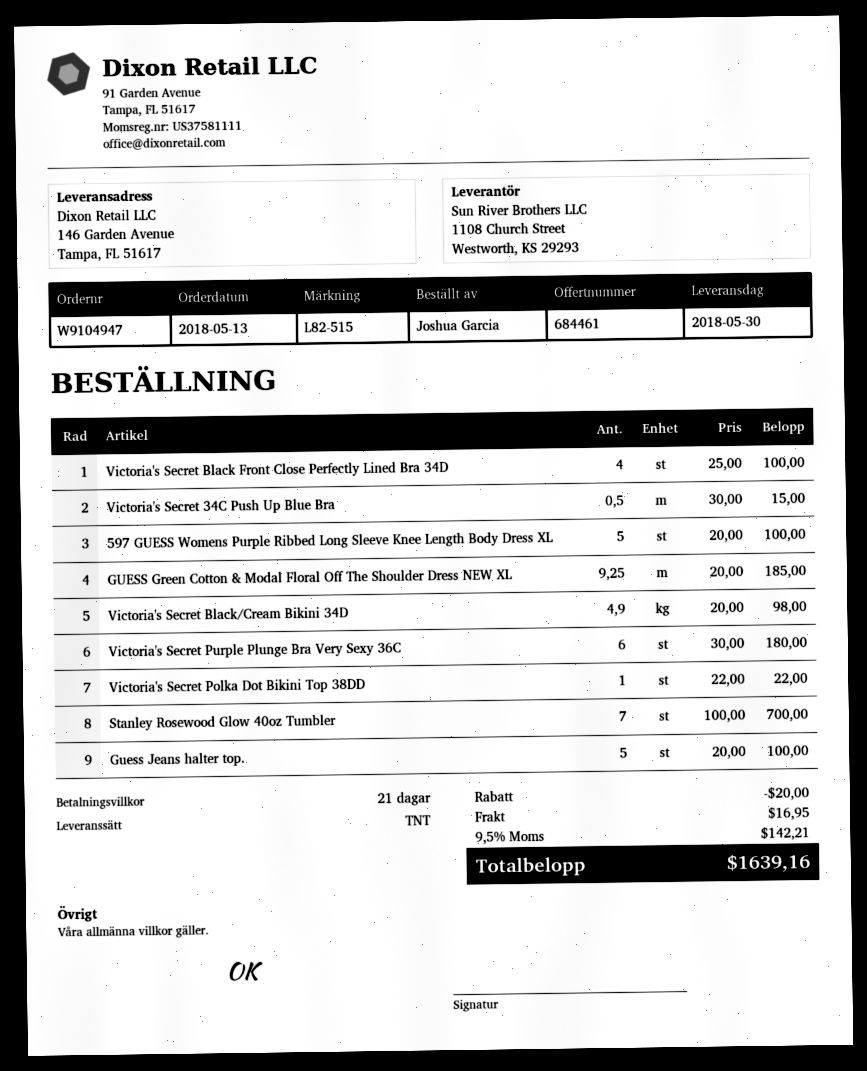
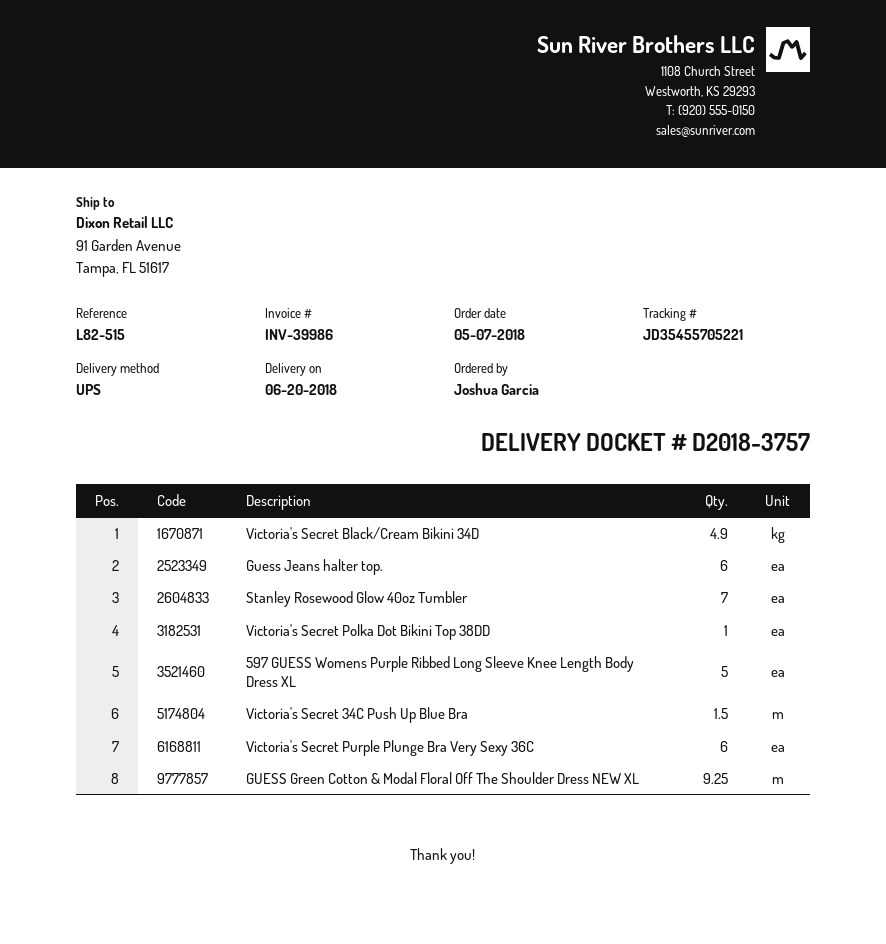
order date: 2018-05-13 -> 2018-05-07
delivery date: 2018-05-30 -> 2018-06-20
shipping method: TNT -> UPS
ship to: 146 Garden Avenue, Tampa, FL 51617 -> 91 Garden Avenue, Tampa, FL 51617
Victoria's Secret Black Front Close Perfectly Lined Bra 34D: 4 -> none
Victoria's Secret 34C Push Up Blue Bra: 0.5 -> 1.5
Guess Jeans halter top.: 5 -> 6

